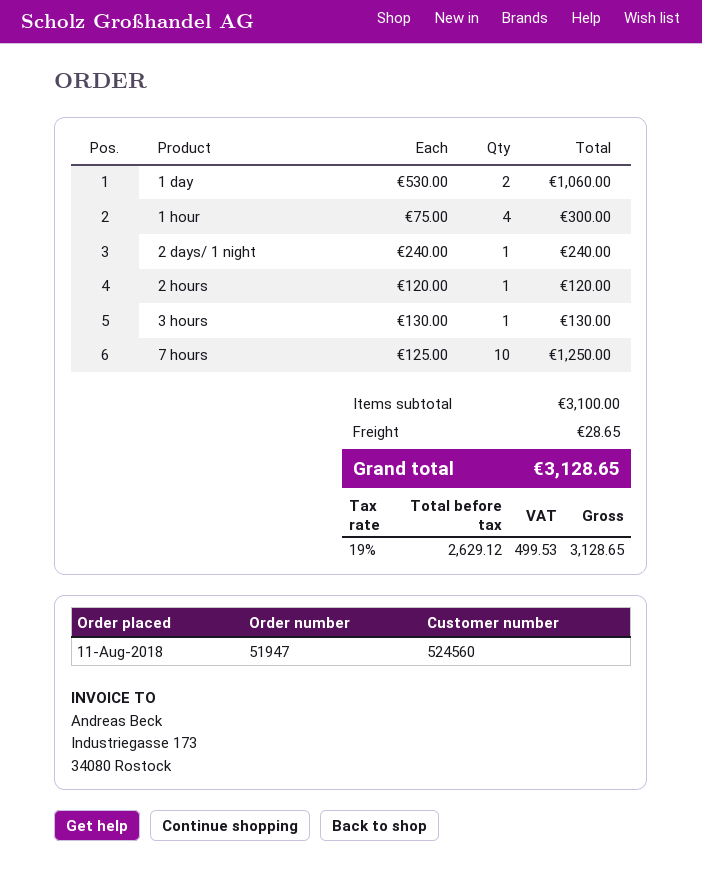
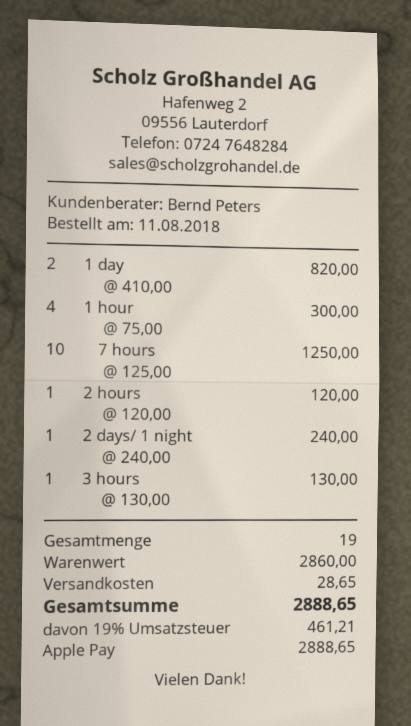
1 day: 2 x 530.00 = 1060.00 -> 2 x 410.00 = 820.00
subtotal: 3100.00 -> 2860.00
tax: 19% = 499.53 -> 19% = 461.21
total: 3128.65 -> 2888.65

